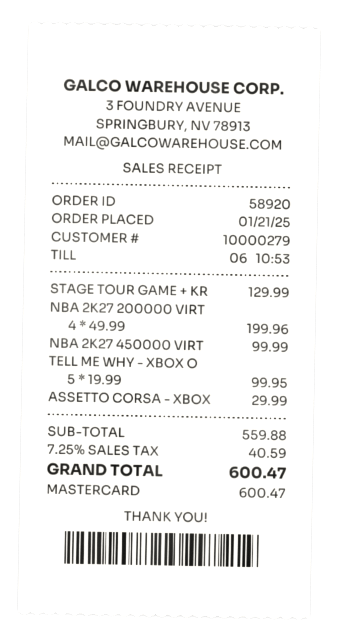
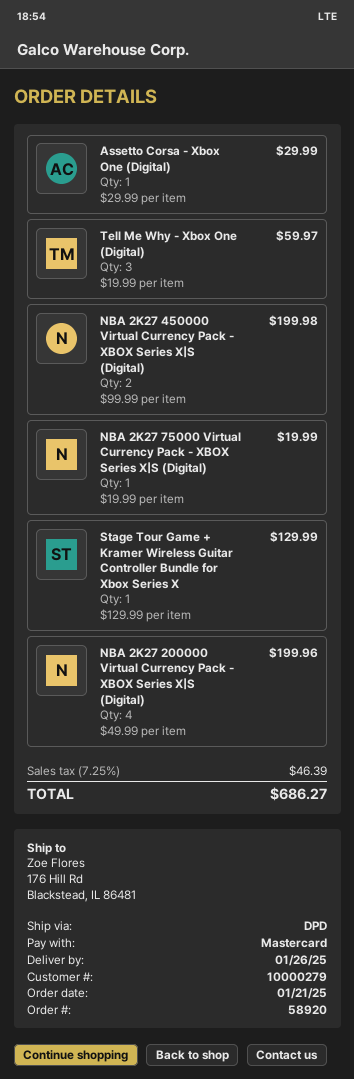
NBA 2K27 450000 VIRT: 1 x 99.99 = 99.99 -> 2 x 99.99 = 199.98
TELL ME WHY - XBOX O: 5 x 19.99 = 99.95 -> 3 x 19.99 = 59.97
NBA 2K27 75000 Virtual Currency Pack - XBOX Series X|S (Digital): none -> 1 x 19.99 = 19.99
tax: 7.25% = 40.59 -> 7.25% = 46.39
total: 600.47 -> 686.27

